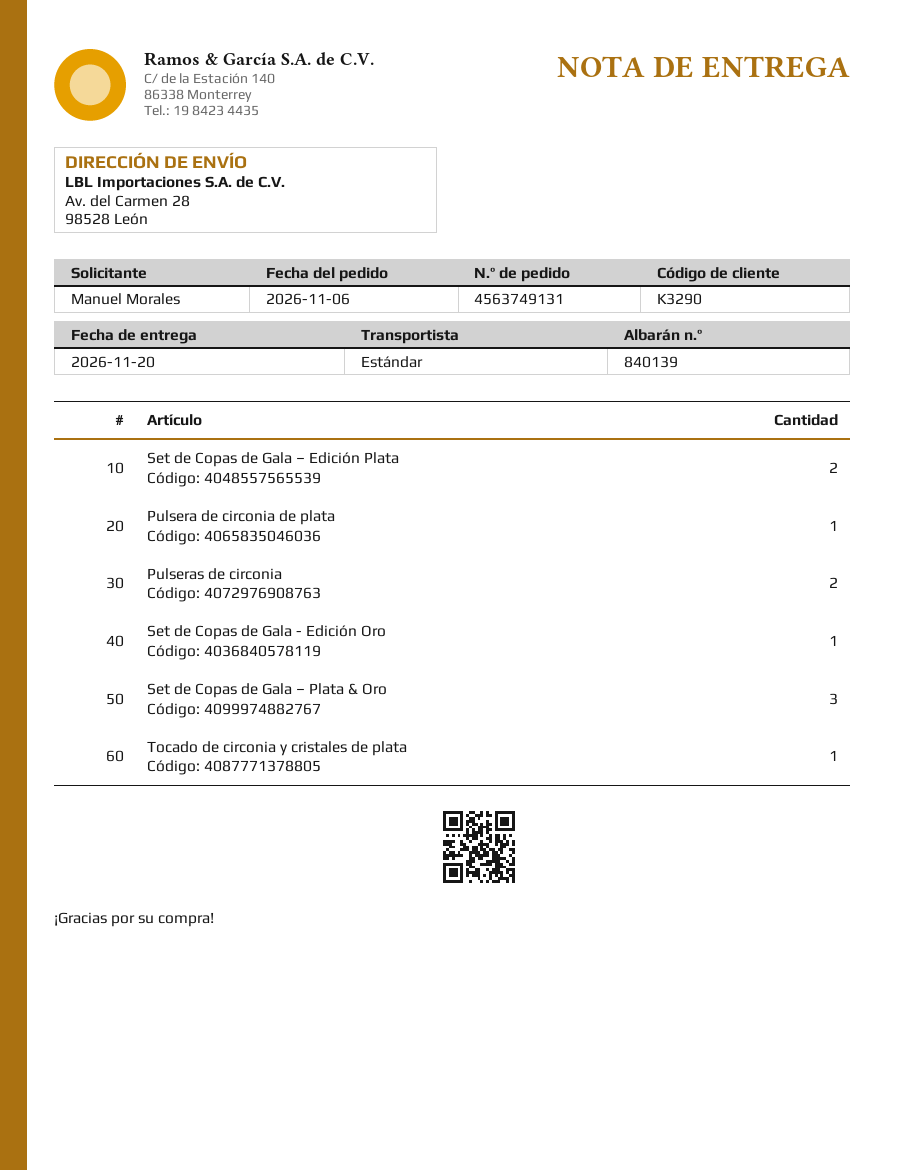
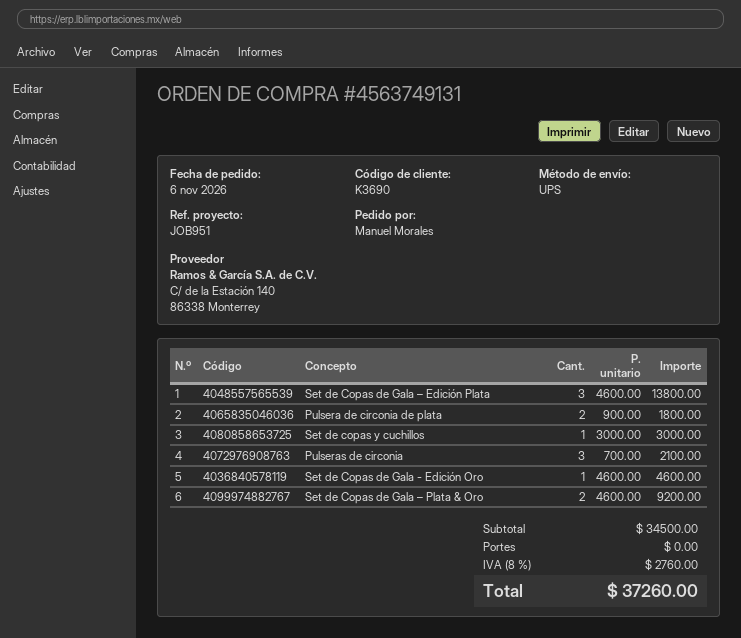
customer number: K3290 -> K3690
shipping method: standard -> UPS
Set de Copas de Gala – Edición Plata: 2 -> 3
Pulsera de circonia de plata: 1 -> 2
Pulseras de circonia: 2 -> 3
Set de Copas de Gala – Plata & Oro: 3 -> 2
Tocado de circonia y cristales de plata: 1 -> none
Set de copas y cuchillos: none -> 1

